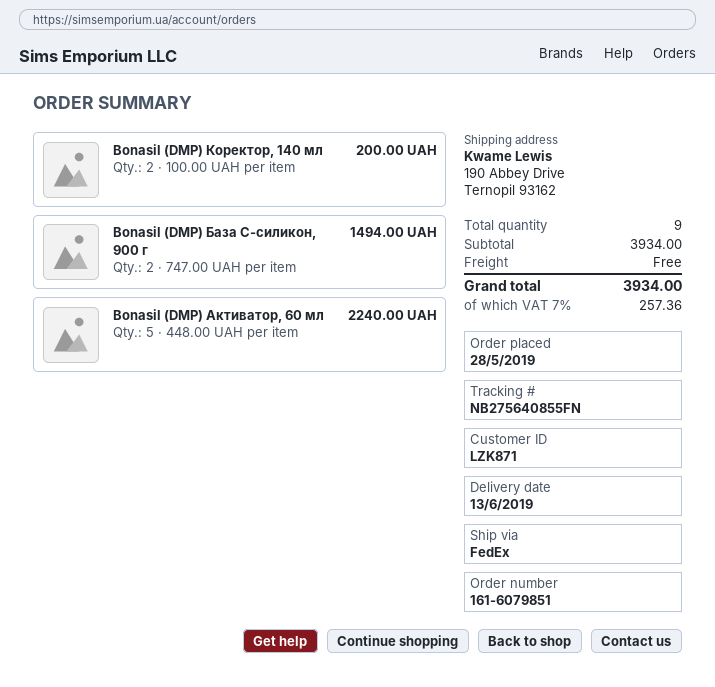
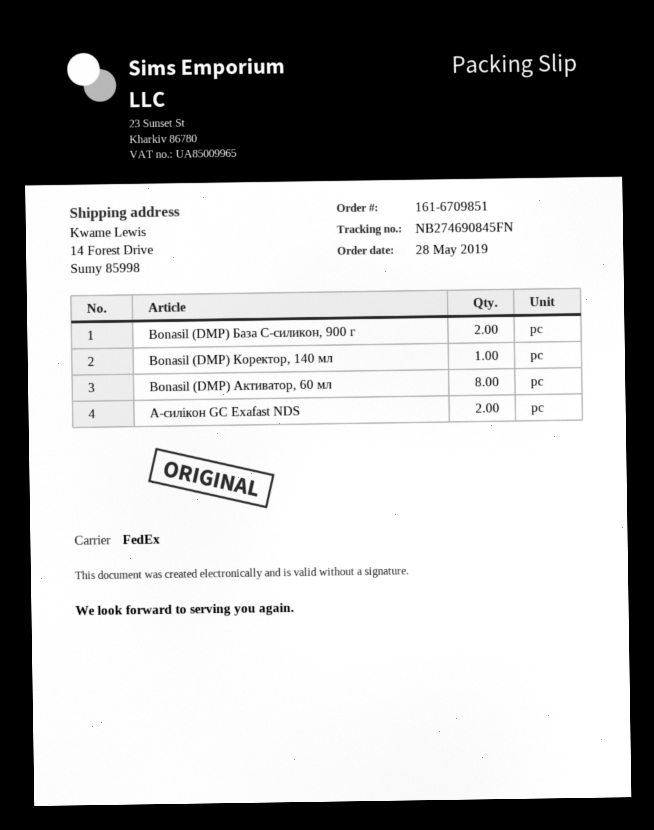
order number: 161-6079851 -> 161-6709851
tracking number: NB275640855FN -> NB274690845FN
ship to: 190 Abbey Drive, Ternopil 93162 -> 14 Forest Drive, Sumy 85998
Bonasil (DMP) Коректор, 140 мл: 2 -> 1
Bonasil (DMP) Активатор, 60 мл: 5 -> 8
А-силікон GC Exafast NDS: none -> 2

